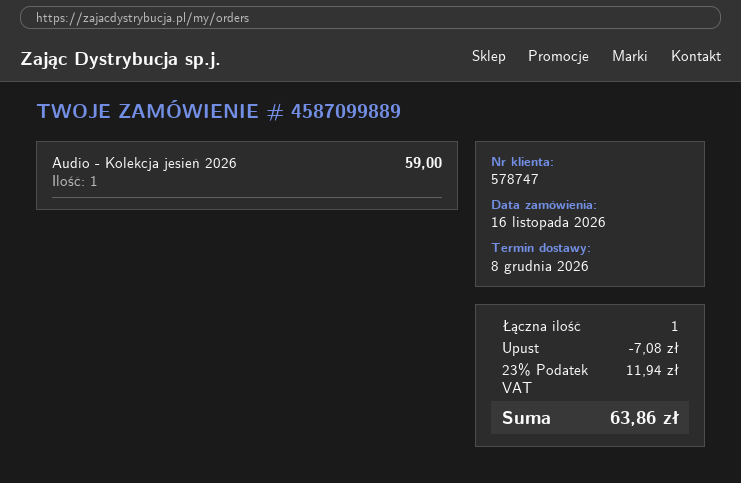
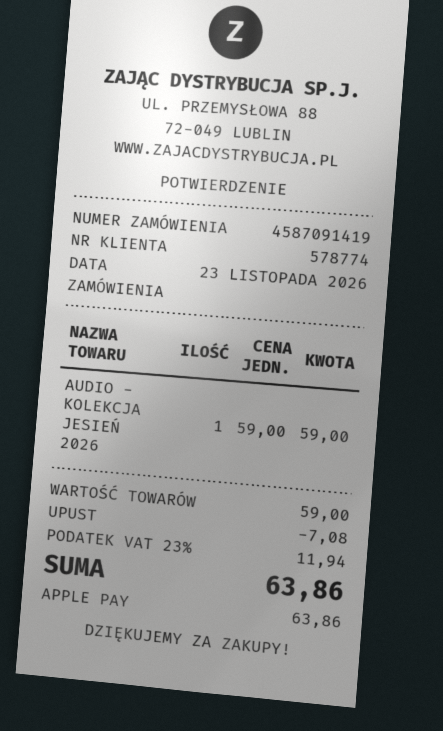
order number: 4587099889 -> 4587091419
order date: 2026-11-16 -> 2026-11-23
customer number: 578747 -> 578774

